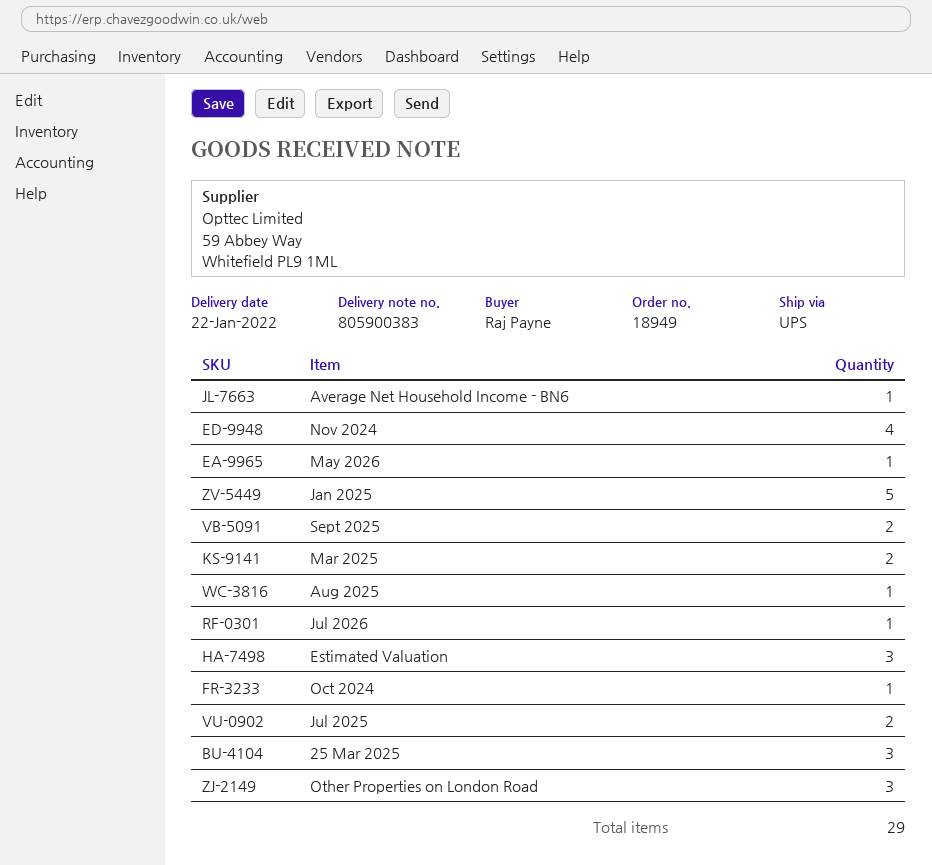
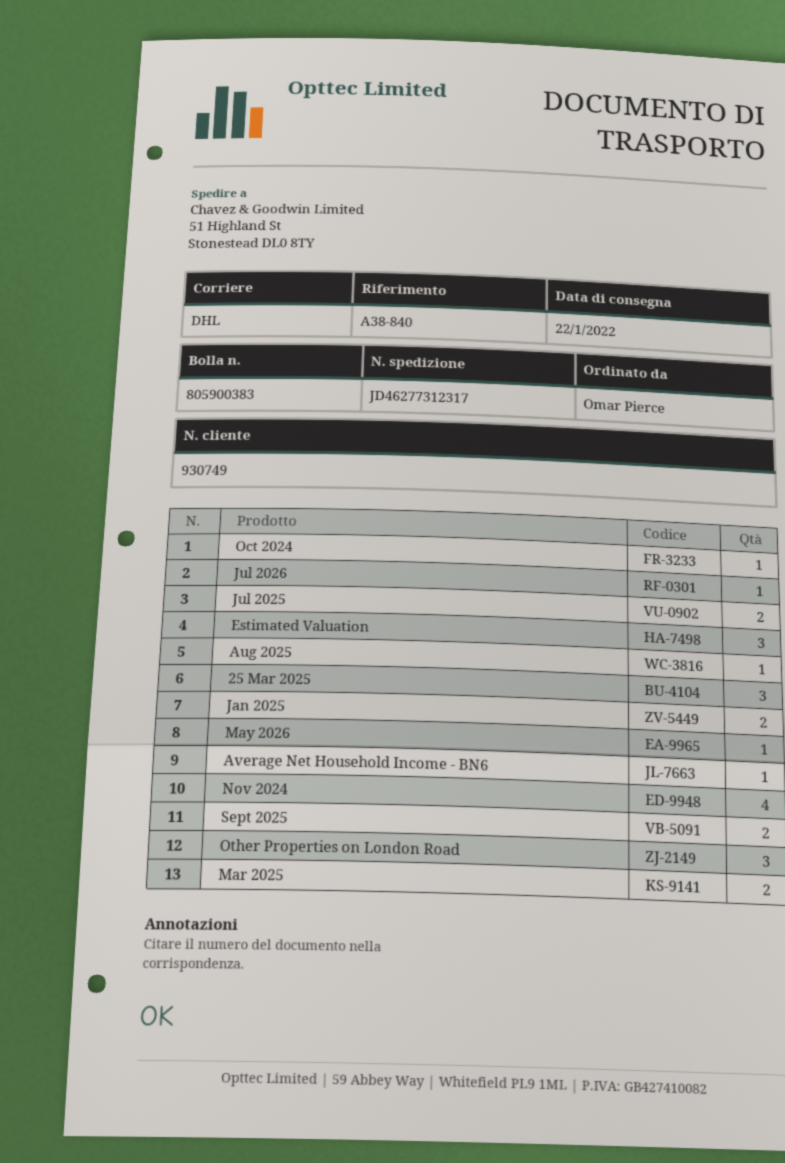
ordered by: Raj Payne -> Omar Pierce
shipping method: UPS -> DHL
Jan 2025: 5 -> 2

